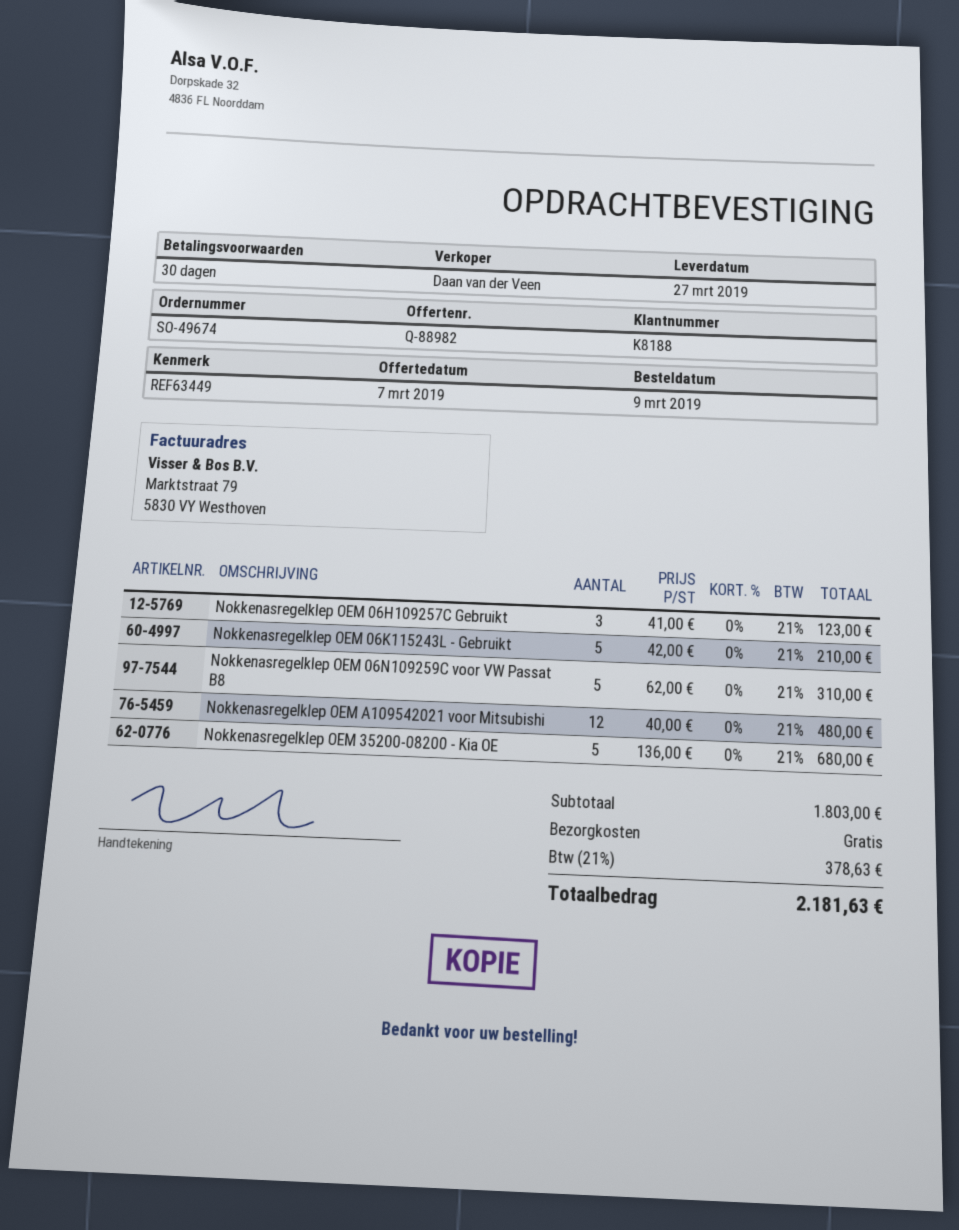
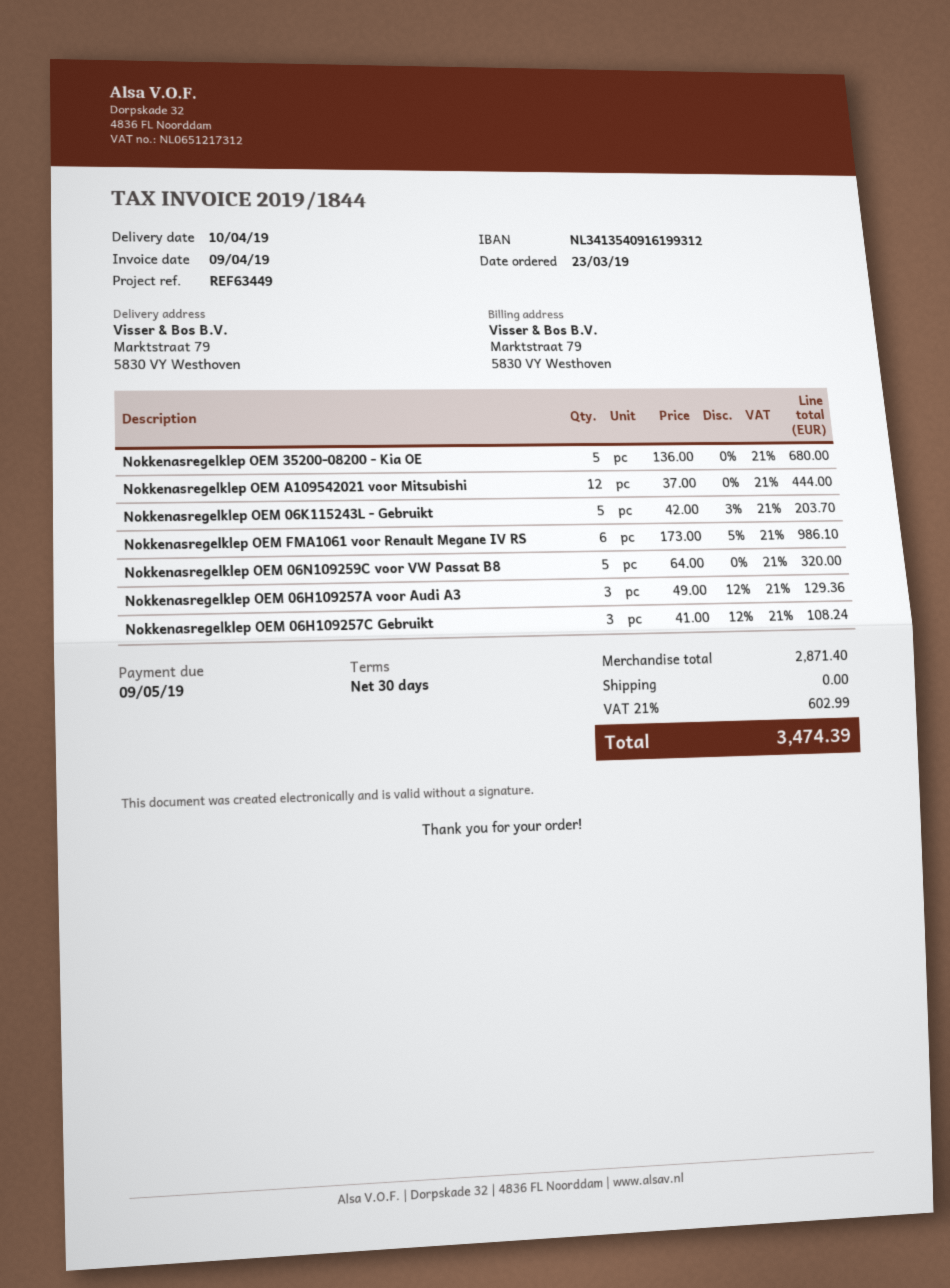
order date: 2019-03-09 -> 2019-03-23
delivery date: 2019-03-27 -> 2019-04-10
Nokkenasregelklep OEM 06H109257C Gebruikt: 3 x 41.00 = 123.00 -> 3 x 41.00 - 12% = 108.24
Nokkenasregelklep OEM 06K115243L - Gebruikt: 5 x 42.00 = 210.00 -> 5 x 42.00 - 3% = 203.70
Nokkenasregelklep OEM 06N109259C voor VW Passat B8: 5 x 62.00 = 310.00 -> 5 x 64.00 = 320.00
Nokkenasregelklep OEM A109542021 voor Mitsubishi: 12 x 40.00 = 480.00 -> 12 x 37.00 = 444.00
Nokkenasregelklep OEM FMA1061 voor Renault Megane IV RS: none -> 6 x 173.00 - 5% = 986.10
Nokkenasregelklep OEM 06H109257A voor Audi A3: none -> 3 x 49.00 - 12% = 129.36
subtotal: 1803.00 -> 2871.40
tax: 21% = 378.63 -> 21% = 602.99
total: 2181.63 -> 3474.39

